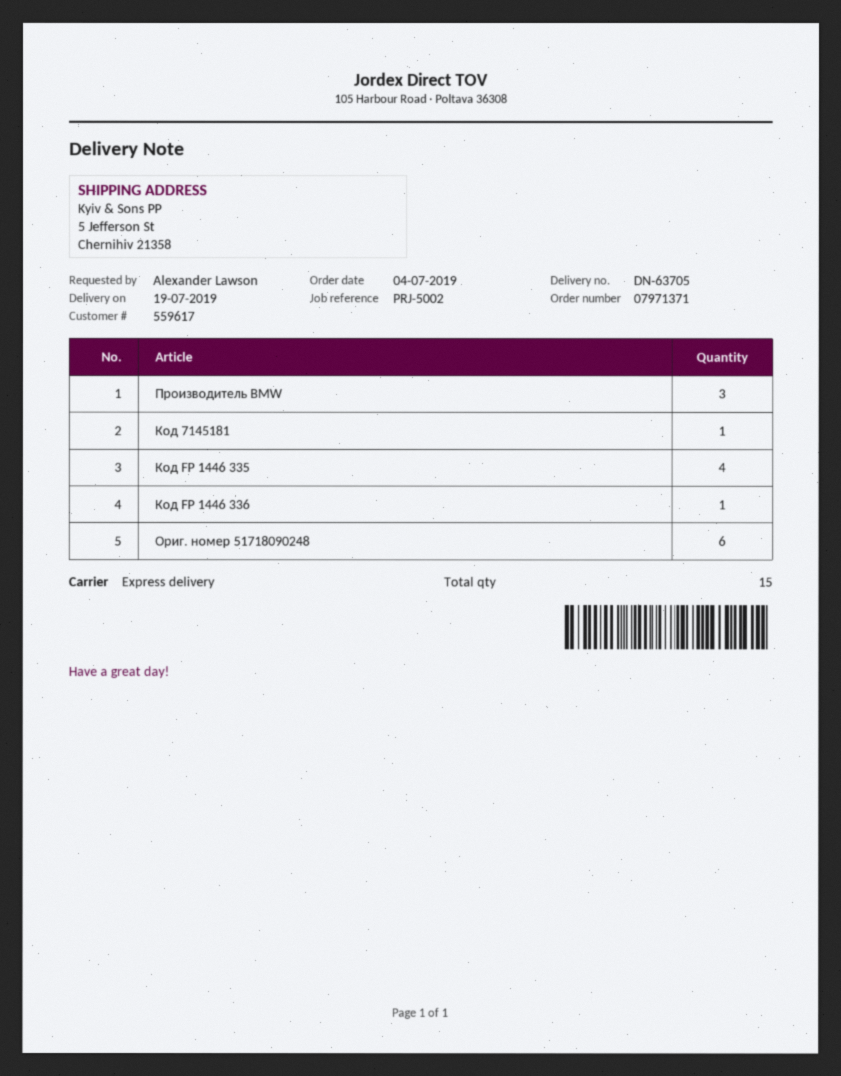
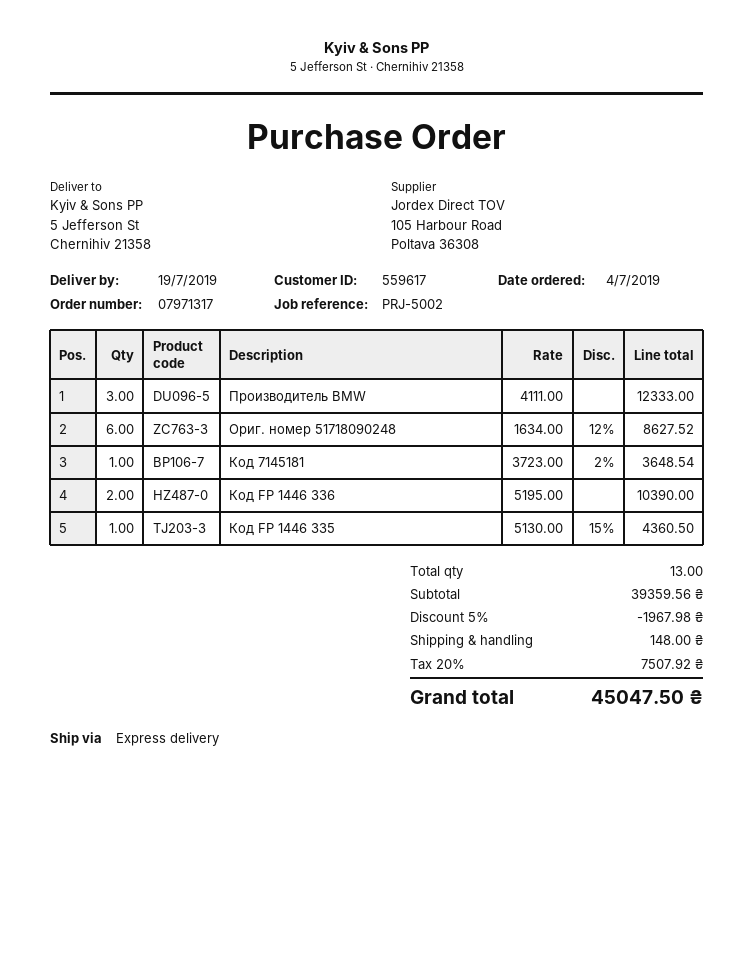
order number: 07971371 -> 07971317
Код FP 1446 335: 4 -> 1
Код FP 1446 336: 1 -> 2
total quantity: 15 -> 13

